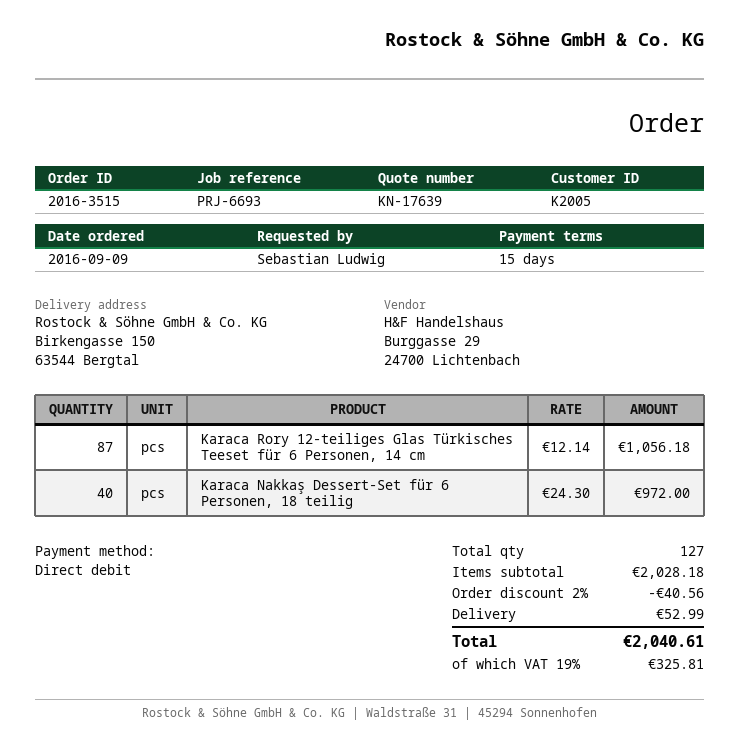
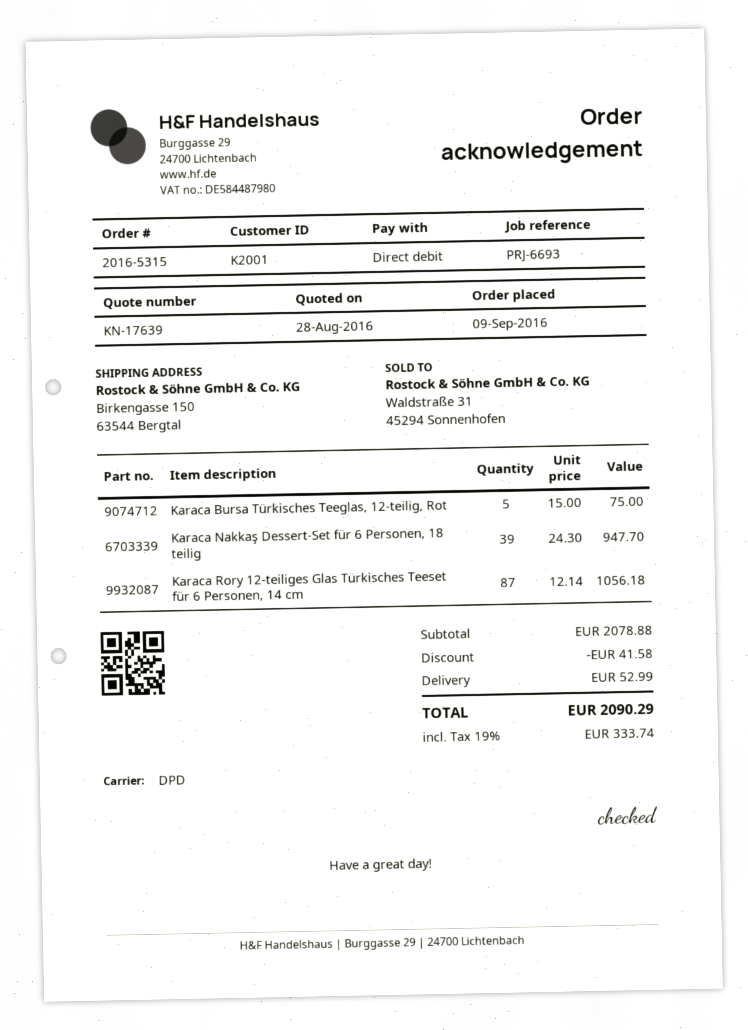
order number: 2016-3515 -> 2016-5315
customer number: K2005 -> K2001
Karaca Nakkaş Dessert-Set für 6 Personen, 18 teilig: 40 x 24.30 = 972.00 -> 39 x 24.30 = 947.70
Karaca Bursa Türkisches Teeglas, 12-teilig, Rot: none -> 5 x 15.00 = 75.00
subtotal: 2028.18 -> 2078.88
discount: 40.56 -> 41.58
tax: 19% = 325.81 -> 19% = 333.74
total: 2040.61 -> 2090.29

